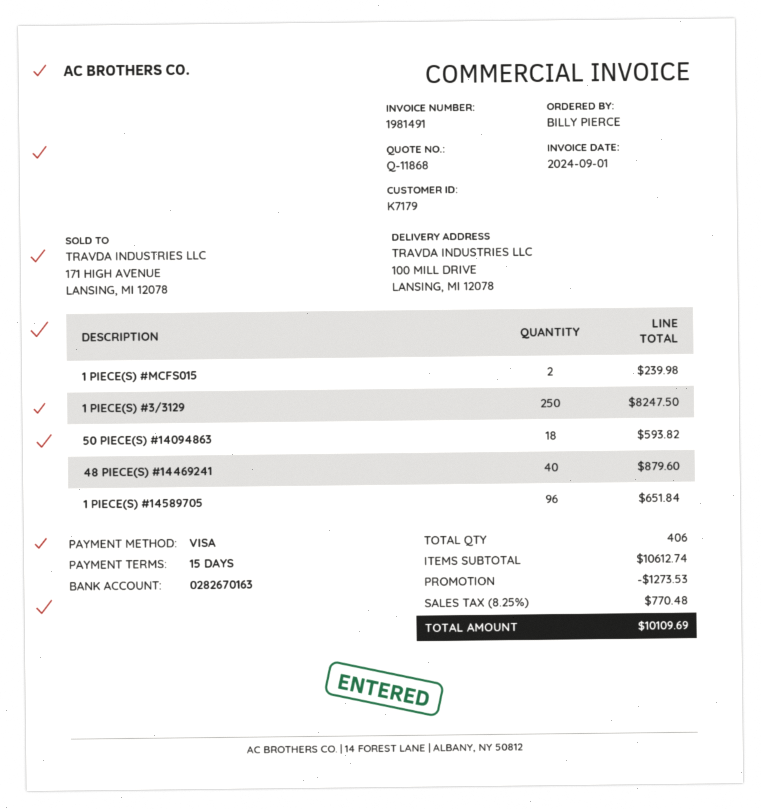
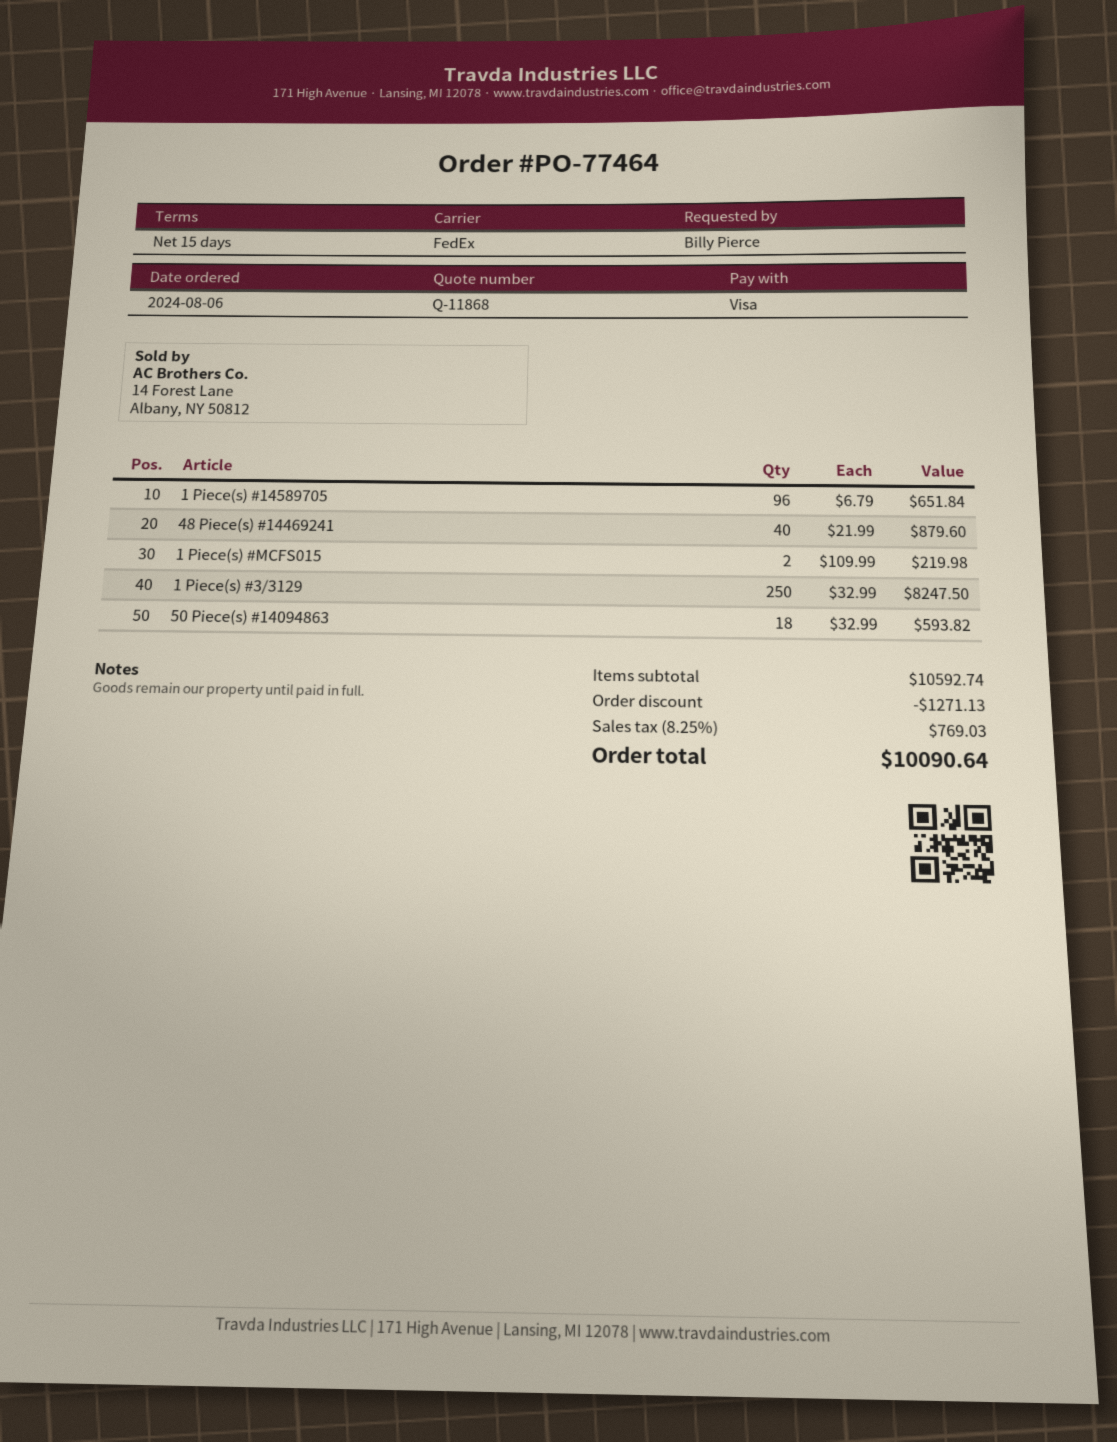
1 PIECE(S) #MCFS015: 2 for 239.98 -> 2 for 219.98
subtotal: 10612.74 -> 10592.74
discount: 1273.53 -> 1271.13
tax: 8.25% = 770.48 -> 8.25% = 769.03
total: 10109.69 -> 10090.64

